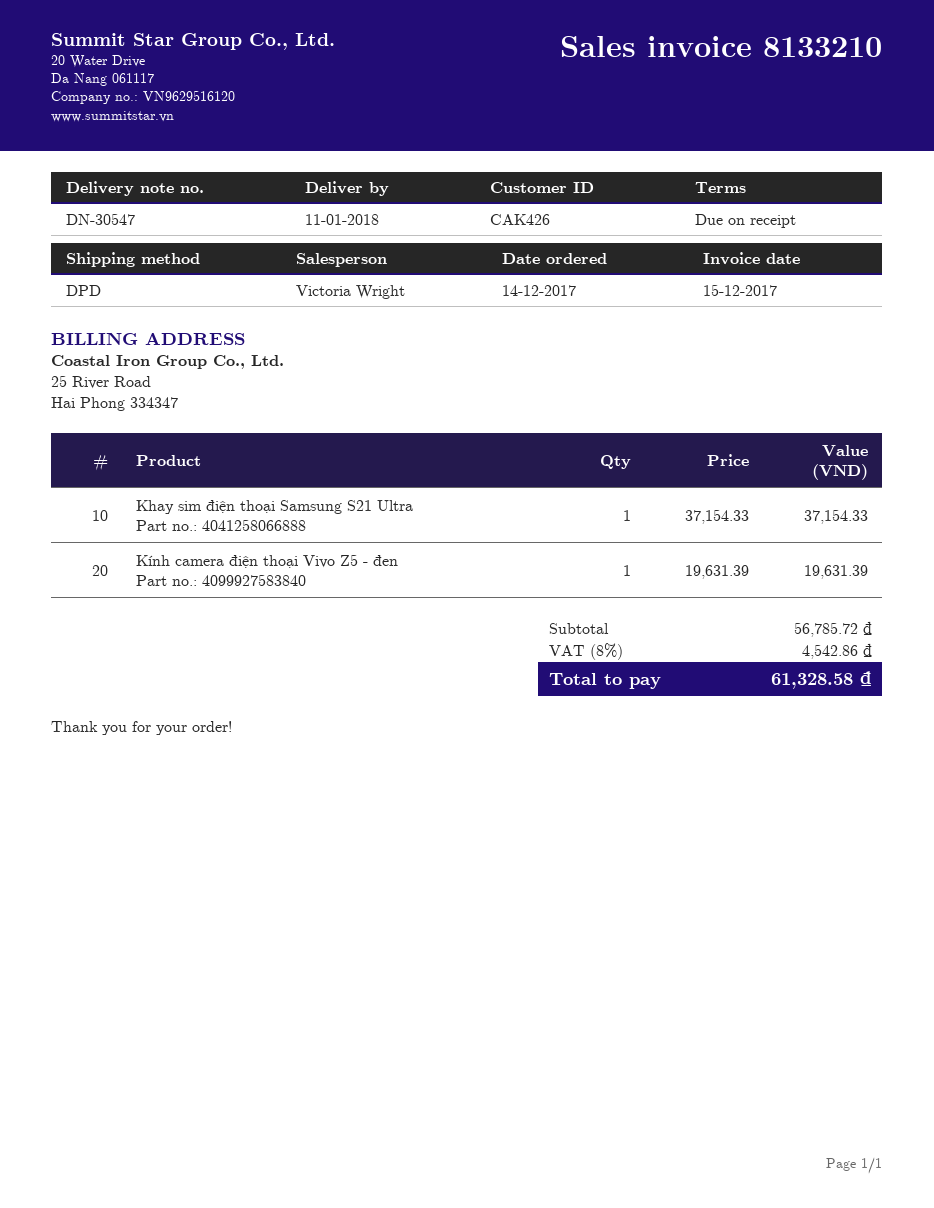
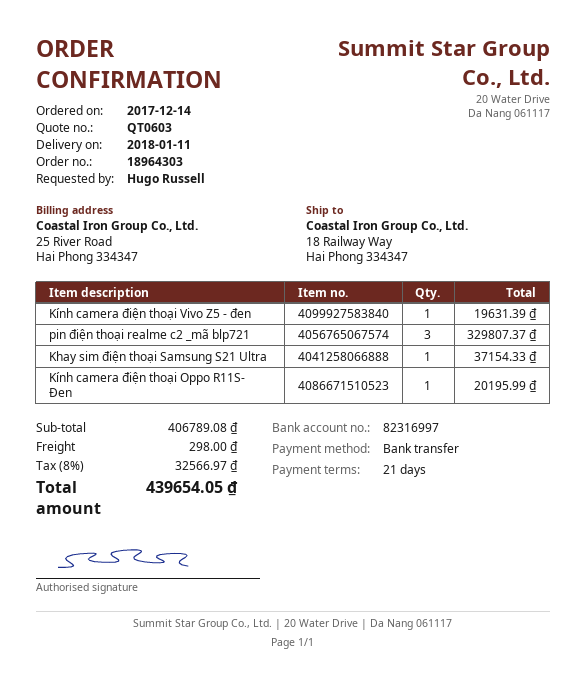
payment terms: on receipt -> 21 days
pin điện thoại realme c2 _mã blp721: none -> 3 for 329807.37
Kính camera điện thoại Oppo R11S- Đen: none -> 1 for 20195.99
subtotal: 56785.72 -> 406789.08
shipping: none -> 298.00
tax: 8% = 4542.86 -> 8% = 32566.97
total: 61328.58 -> 439654.05

